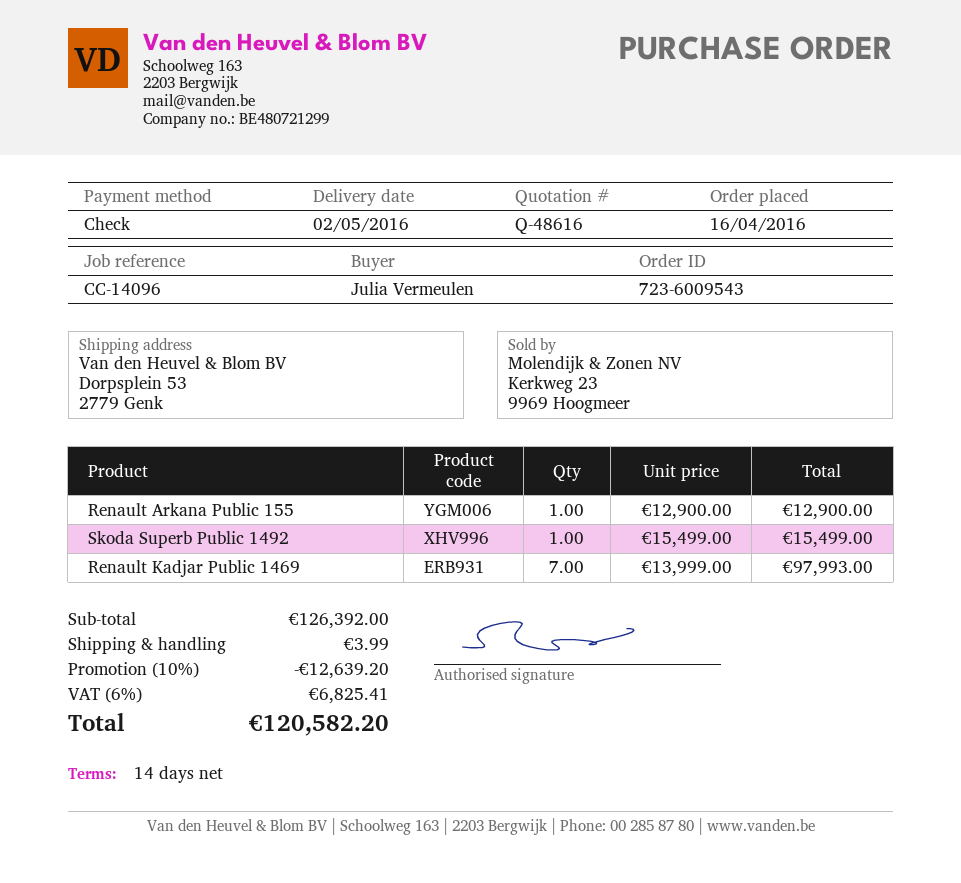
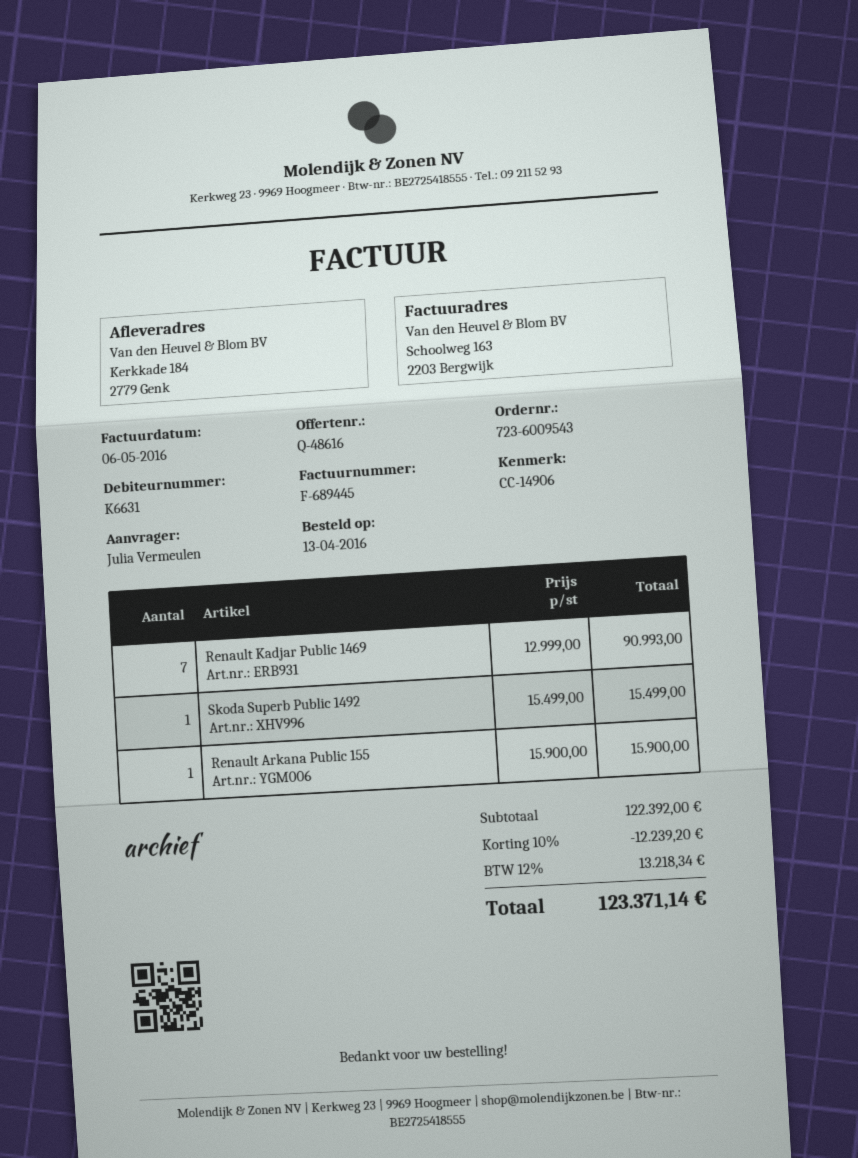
order date: 2016-04-16 -> 2016-04-13
reference: CC-14096 -> CC-14906
ship to: Dorpsplein 53, 2779 Genk -> Kerkkade 184, 2779 Genk
Renault Arkana Public 155: 1 x 12900.00 = 12900.00 -> 1 x 15900.00 = 15900.00
Renault Kadjar Public 1469: 7 x 13999.00 = 97993.00 -> 7 x 12999.00 = 90993.00
subtotal: 126392.00 -> 122392.00
discount: 10% = 12639.20 -> 10% = 12239.20
shipping: 3.99 -> none
tax: 6% = 6825.41 -> 12% = 13218.34
total: 120582.20 -> 123371.14

